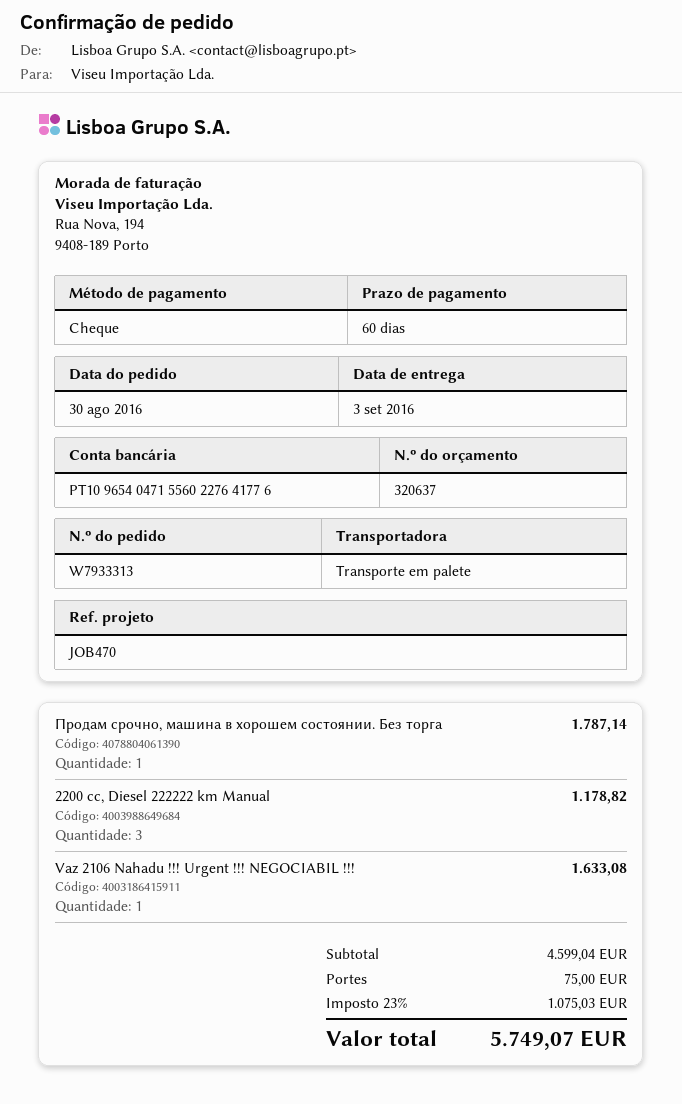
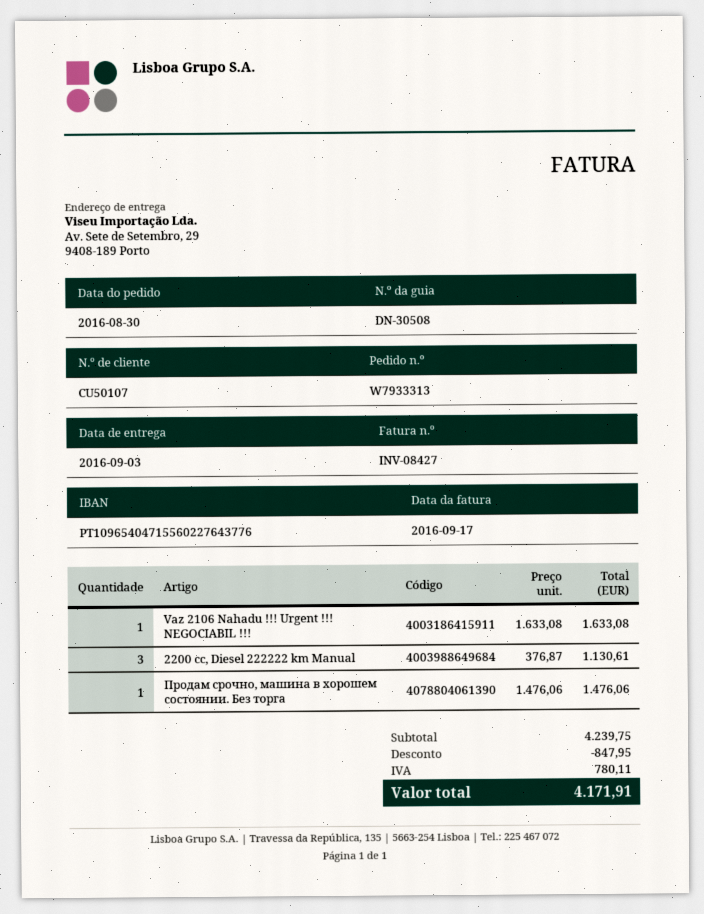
bank account: PT10965404715560227641776 -> PT10965404715560227643776
Продам срочно, машина в хорошем состоянии. Без торга: 1 for 1787.14 -> 1 for 1476.06
2200 cc, Diesel 222222 km Manual: 3 for 1178.82 -> 3 for 1130.61
subtotal: 4599.04 -> 4239.75
discount: none -> 847.95
shipping: 75.00 -> none
tax: 1075.03 -> 780.11
total: 5749.07 -> 4171.91

